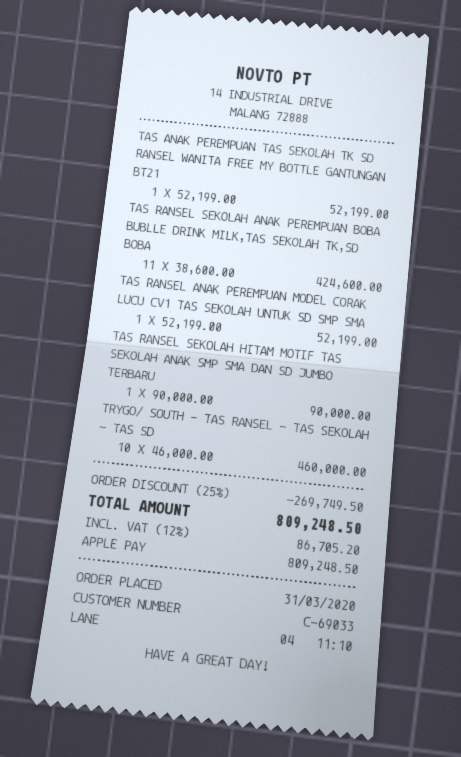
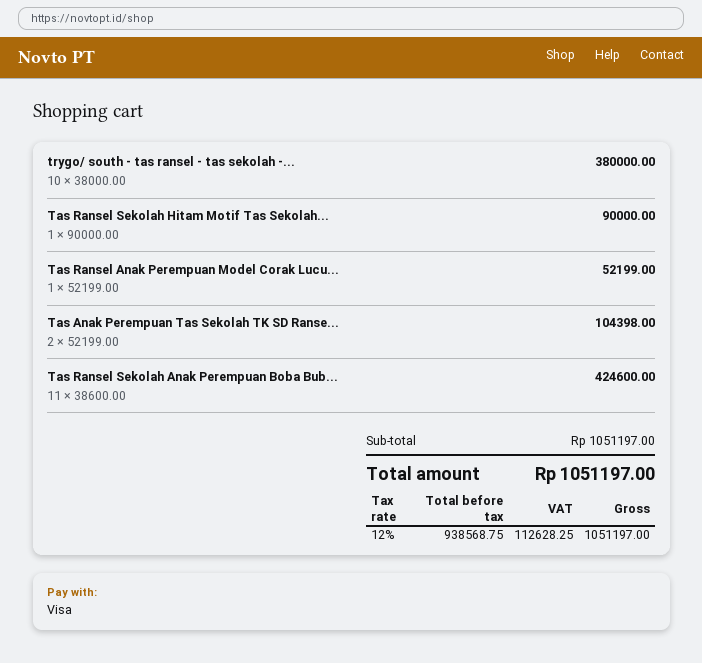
payment method: Apple Pay -> Visa
TAS ANAK PEREMPUAN TAS SEKOLAH TK SD RANSEL WANITA FREE MY BOTTLE GANTUNGAN BT21: 1 x 52199.00 = 52199.00 -> 2 x 52199.00 = 104398.00
TRYGO/ SOUTH - TAS RANSEL - TAS SEKOLAH - TAS SD: 10 x 46000.00 = 460000.00 -> 10 x 38000.00 = 380000.00
discount: 25% = 269749.50 -> none
tax: 12% = 86705.20 -> 12% = 112628.25
total: 809248.50 -> 1051197.00

